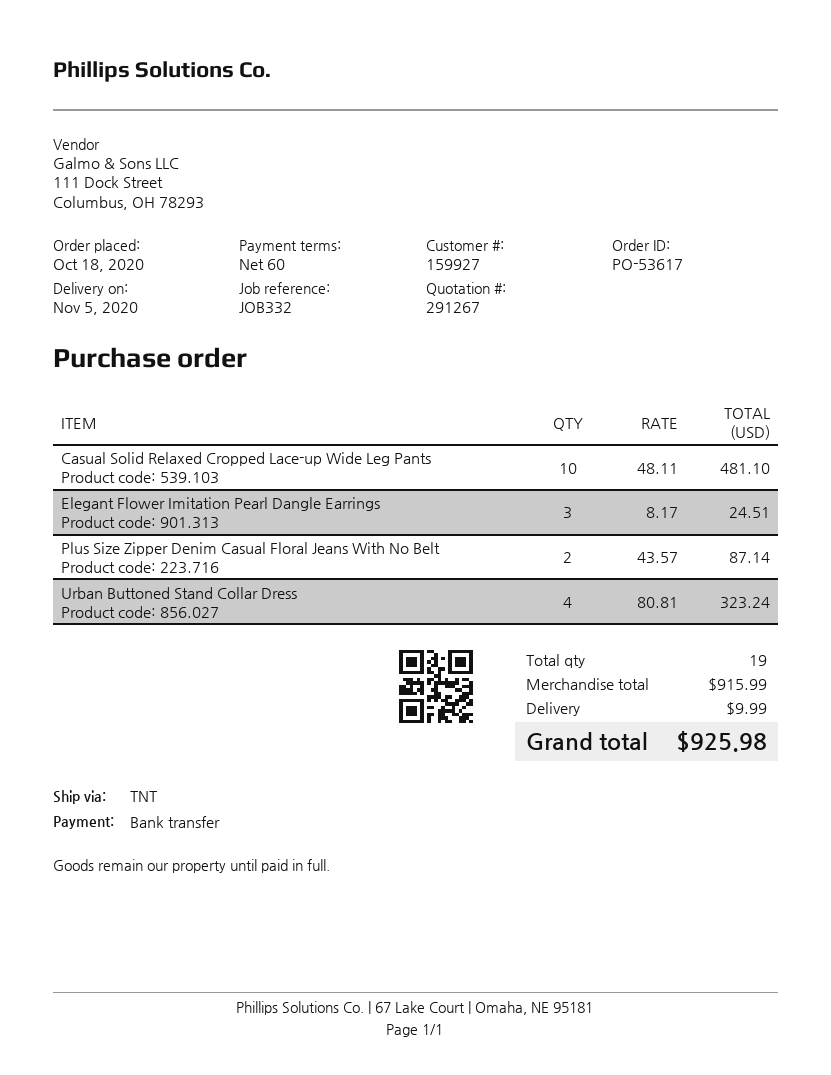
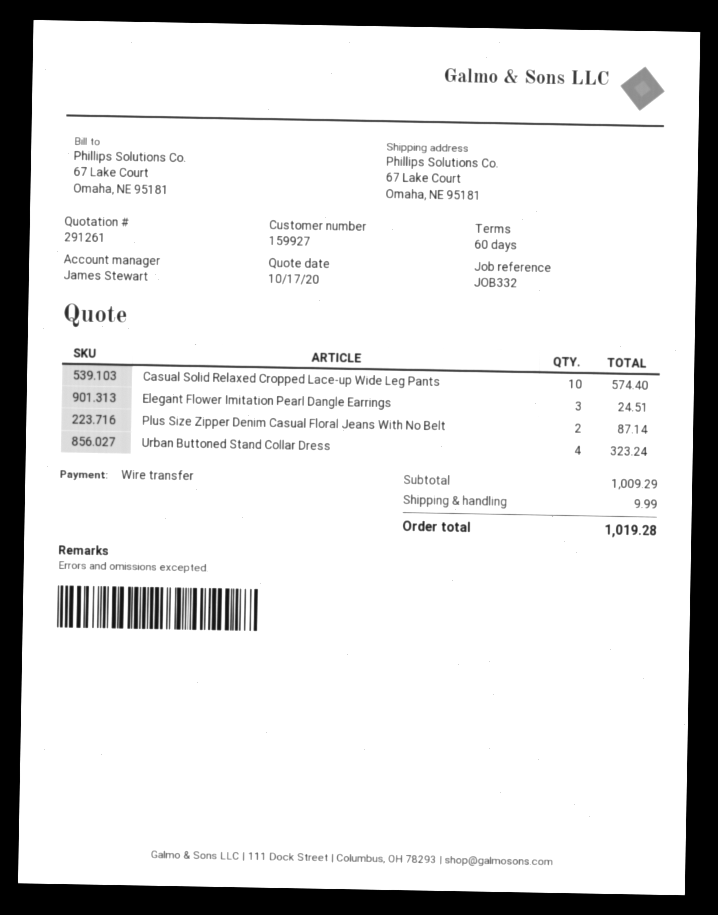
quote number: 291267 -> 291261
Casual Solid Relaxed Cropped Lace-up Wide Leg Pants: 10 for 481.10 -> 10 for 574.40
subtotal: 915.99 -> 1009.29
total: 925.98 -> 1019.28

